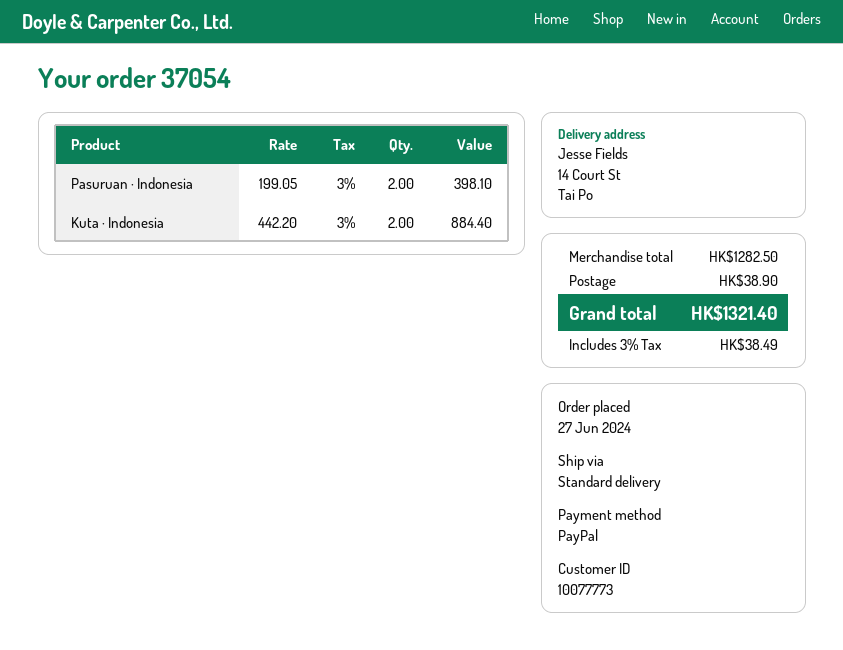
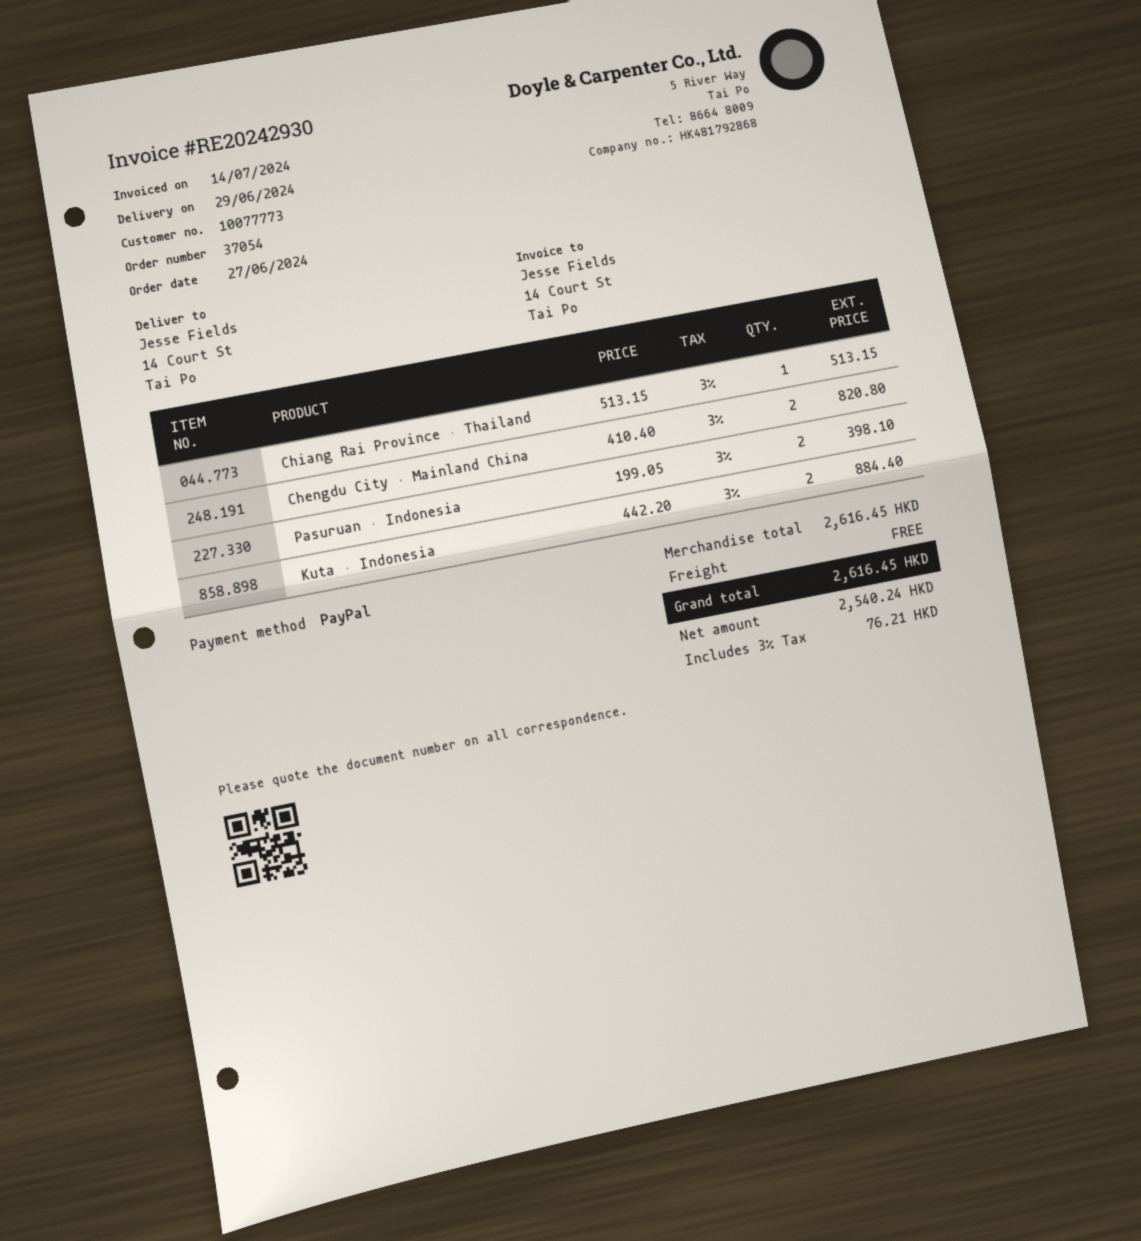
Chiang Rai Province · Thailand: none -> 1 x 513.15 = 513.15
Chengdu City · Mainland China: none -> 2 x 410.40 = 820.80
subtotal: 1282.50 -> 2616.45
shipping: 38.90 -> 0.00
tax: 3% = 38.49 -> 3% = 76.21
total: 1321.40 -> 2616.45

